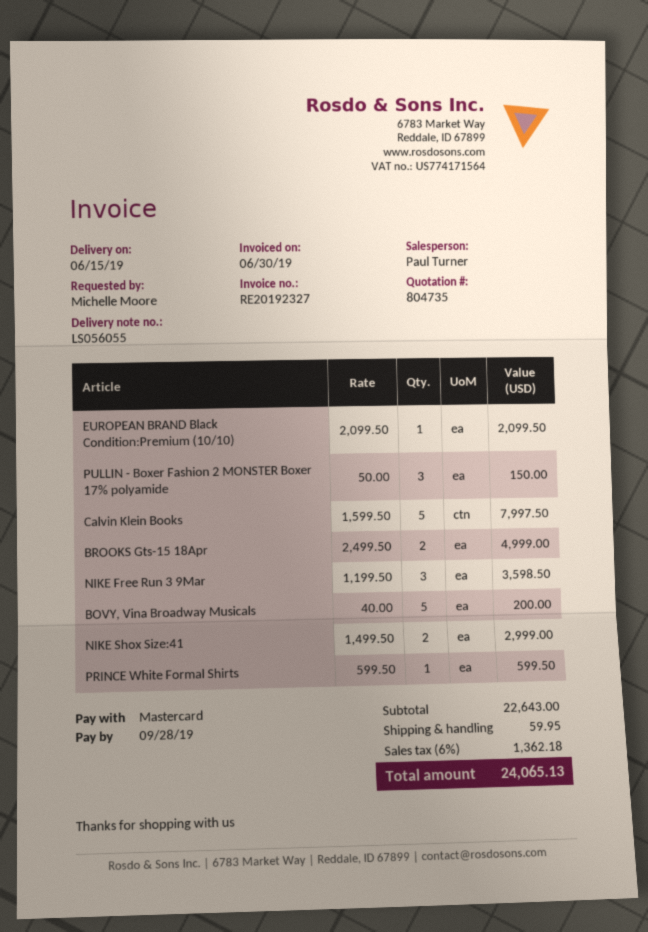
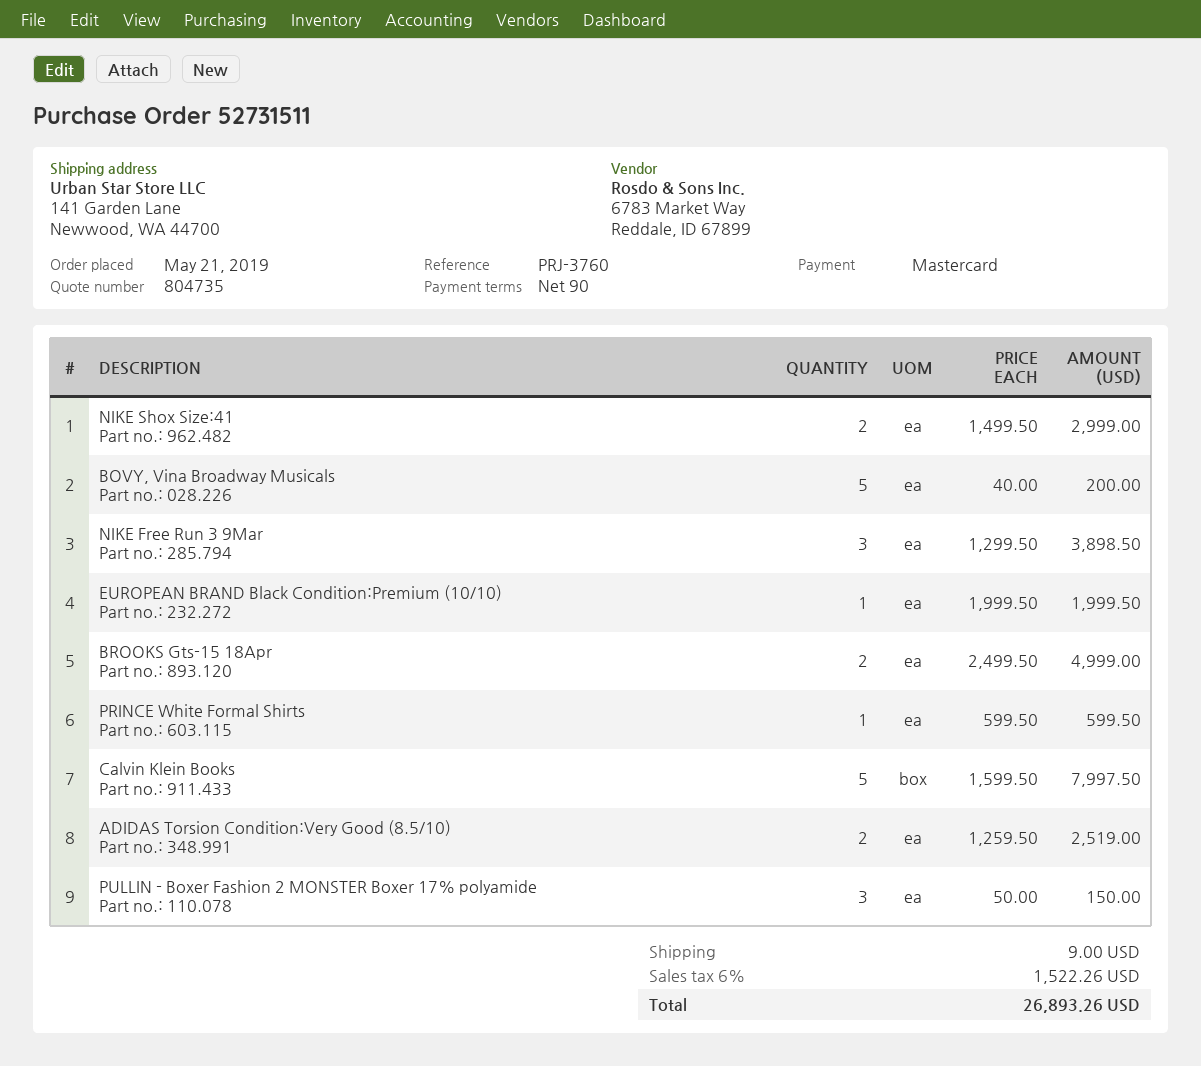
EUROPEAN BRAND Black Condition:Premium (10/10): 1 x 2099.50 = 2099.50 -> 1 x 1999.50 = 1999.50
NIKE Free Run 3 9Mar: 3 x 1199.50 = 3598.50 -> 3 x 1299.50 = 3898.50
ADIDAS Torsion Condition:Very Good (8.5/10): none -> 2 x 1259.50 = 2519.00
shipping: 59.95 -> 9.00
tax: 6% = 1362.18 -> 6% = 1522.26
total: 24065.13 -> 26893.26

